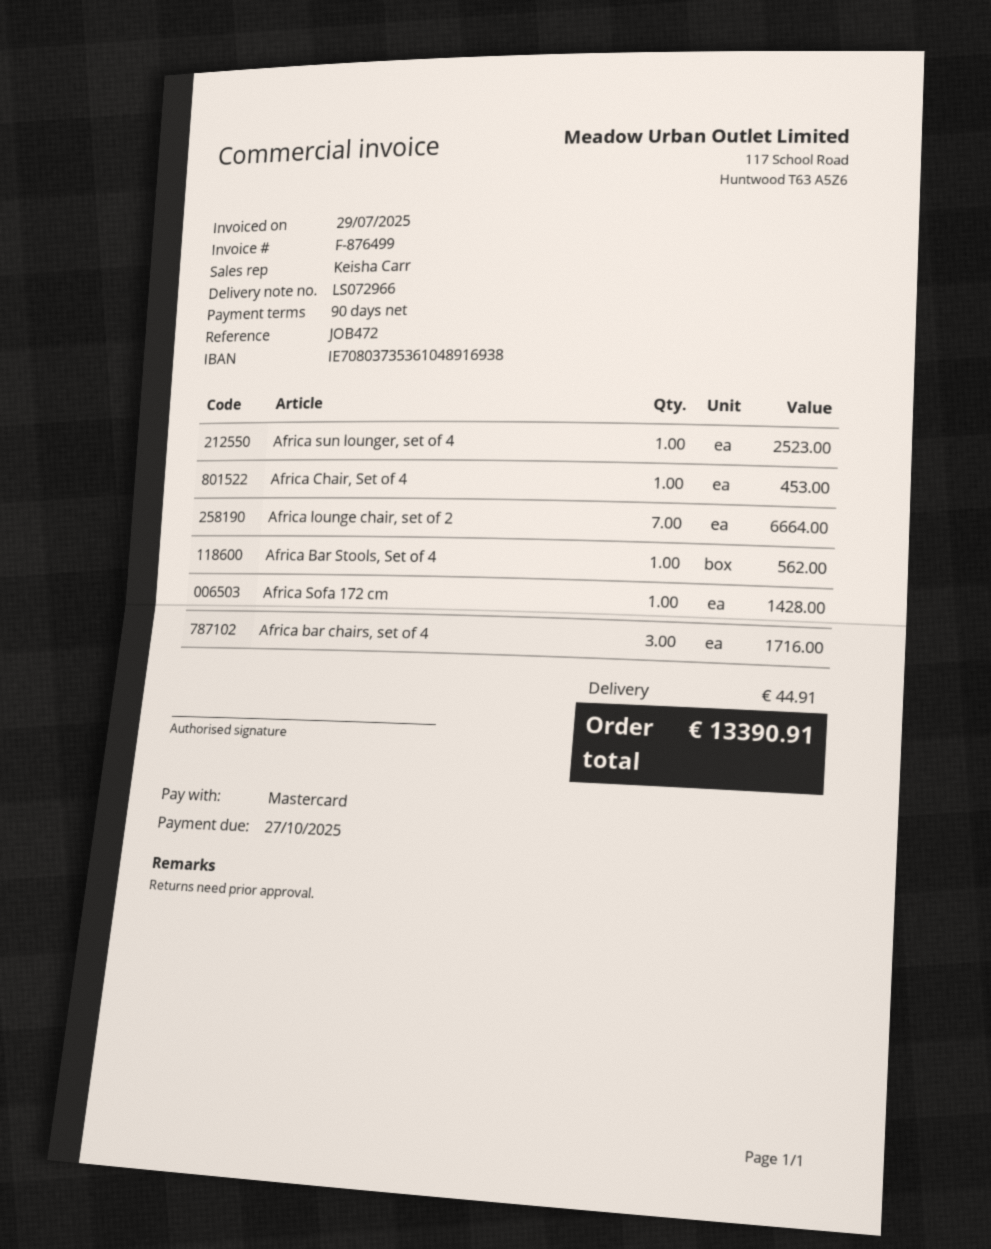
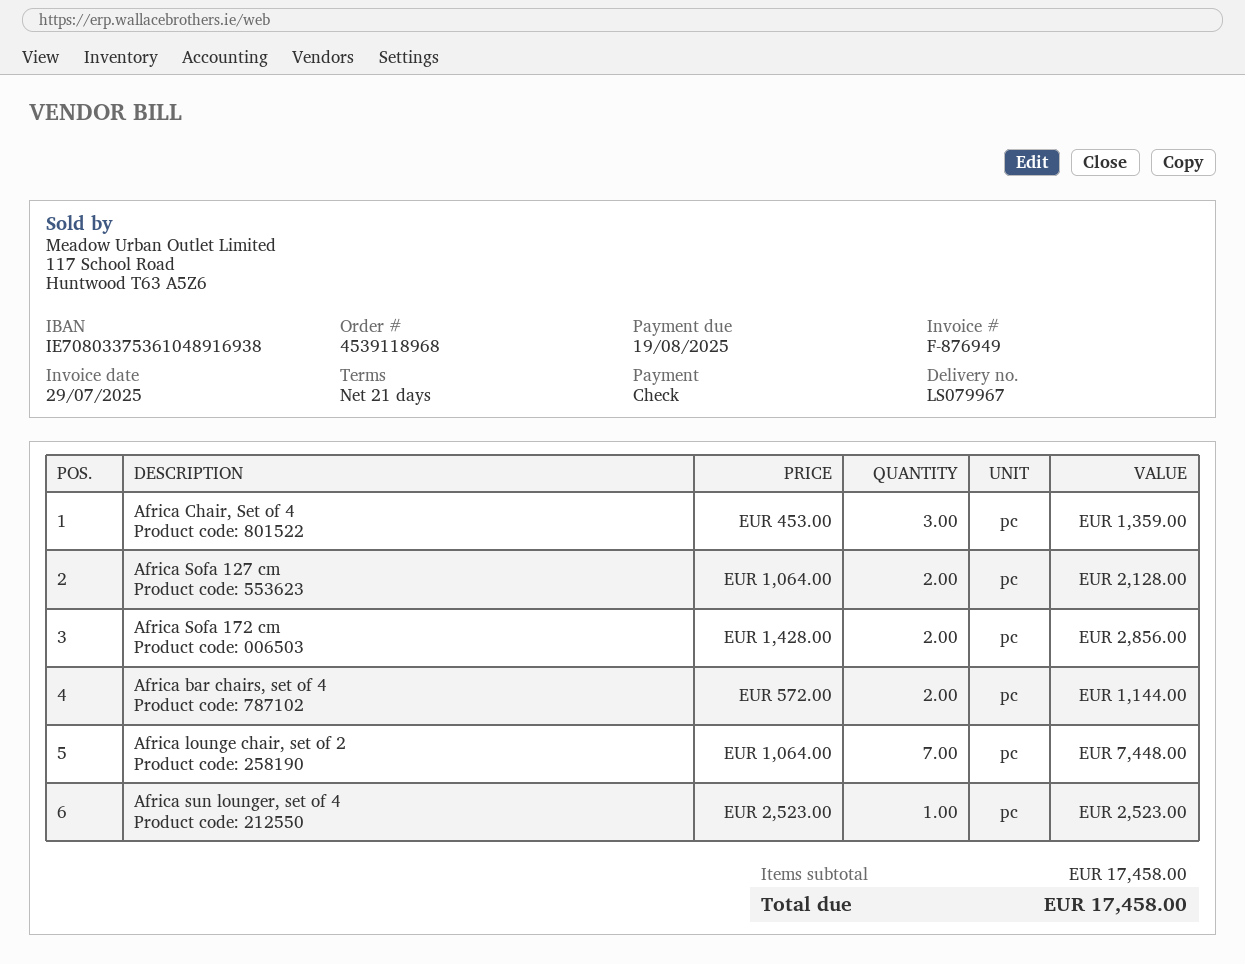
delivery note number: LS072966 -> LS079967
invoice number: F-876499 -> F-876949
payment terms: 90 days -> 21 days
due date: 2025-10-27 -> 2025-08-19
payment method: Mastercard -> cheque
bank account: IE70803735361048916938 -> IE70803375361048916938
Africa Chair, Set of 4: 1 for 453.00 -> 3 for 1359.00
Africa lounge chair, set of 2: 7 for 6664.00 -> 7 for 7448.00
Africa Bar Stools, Set of 4: 1 for 562.00 -> none
Africa Sofa 172 cm: 1 for 1428.00 -> 2 for 2856.00
Africa bar chairs, set of 4: 3 for 1716.00 -> 2 for 1144.00
Africa Sofa 127 cm: none -> 2 for 2128.00
shipping: 44.91 -> none
total: 13390.91 -> 17458.00

